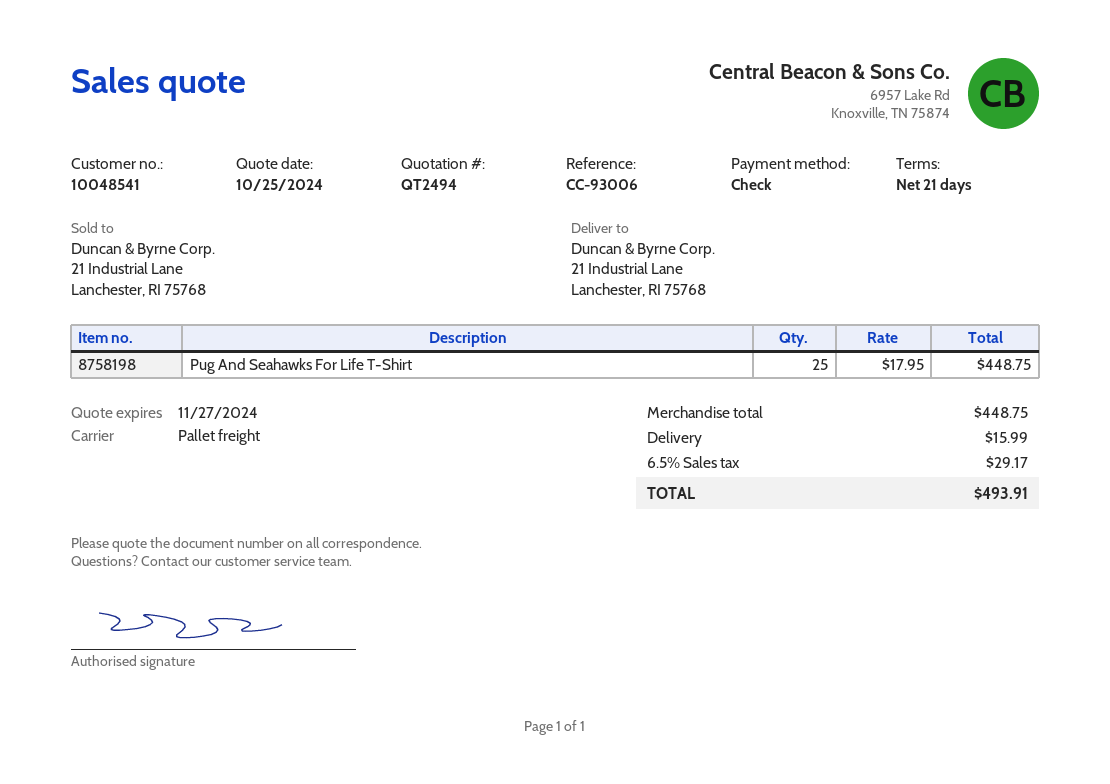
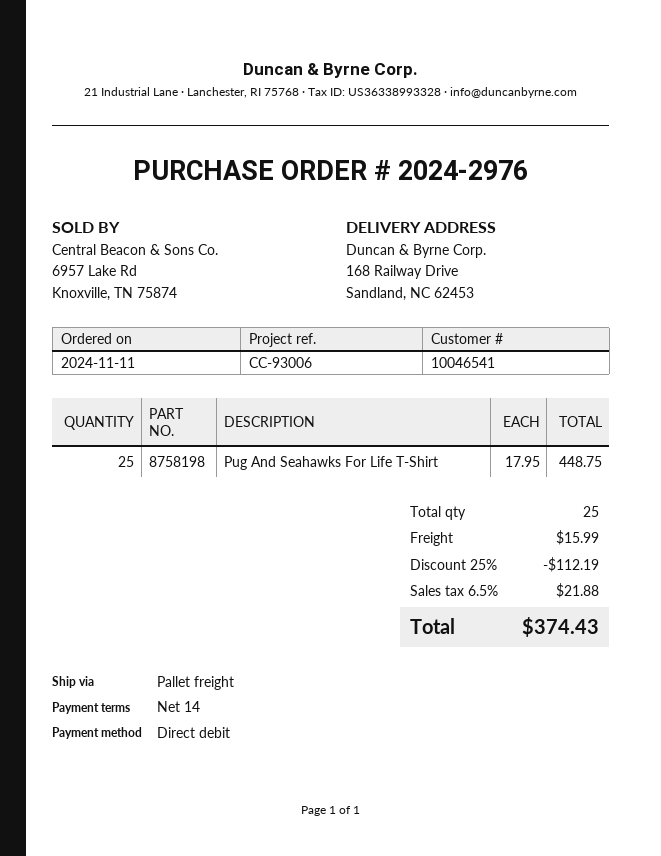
payment terms: 21 days -> 14 days
customer number: 10048541 -> 10046541
payment method: cheque -> direct debit
ship to: 21 Industrial Lane, Lanchester, RI 75768 -> 168 Railway Drive, Sandland, NC 62453
discount: none -> 25% = 112.19
tax: 6.5% = 29.17 -> 6.5% = 21.88
total: 493.91 -> 374.43

